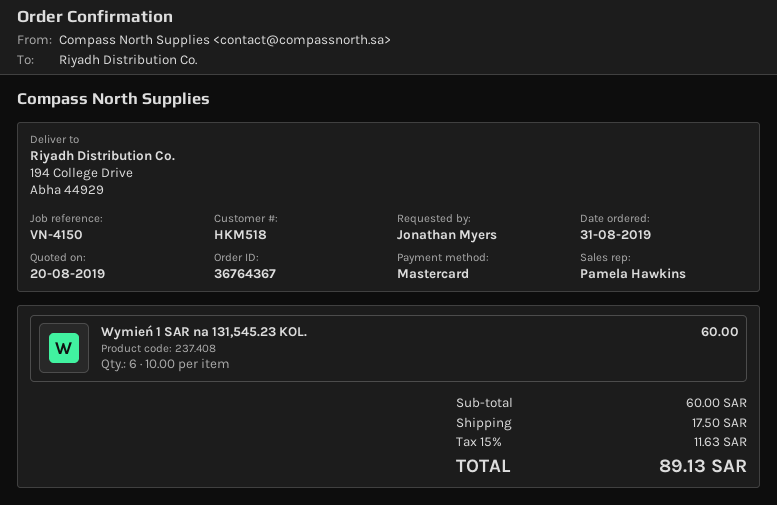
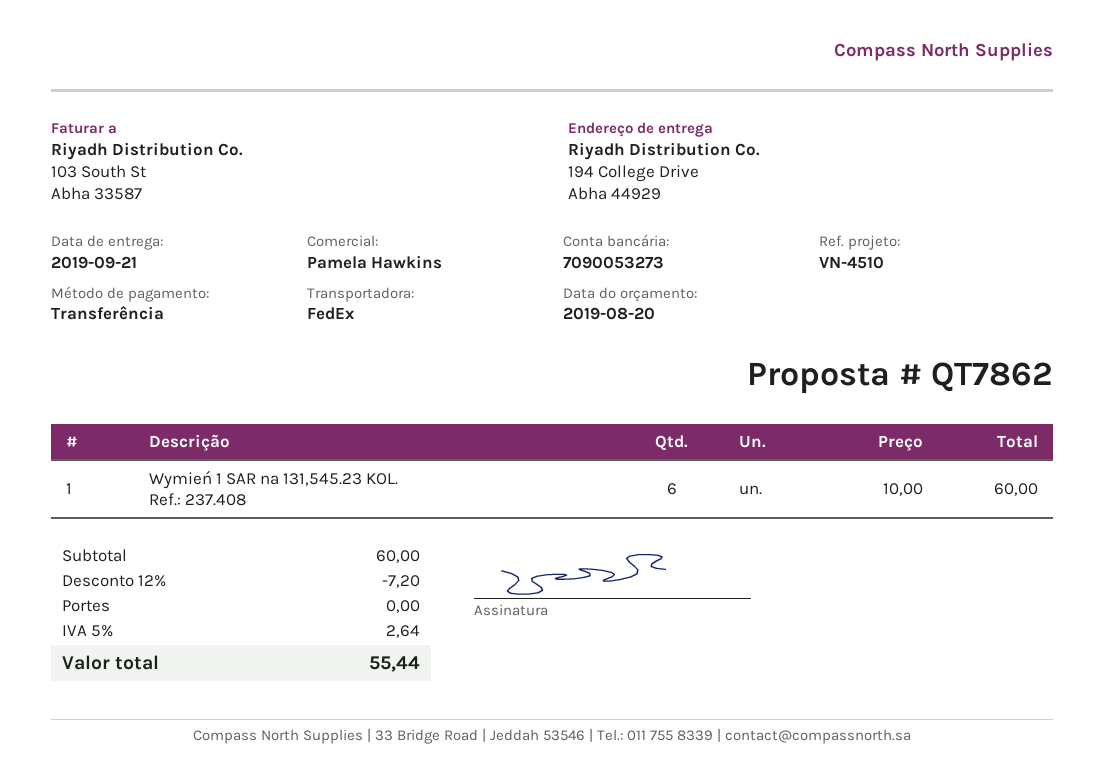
reference: VN-4150 -> VN-4510
payment method: Mastercard -> bank transfer
discount: none -> 12% = 7.20
shipping: 17.50 -> 0.00
tax: 15% = 11.63 -> 5% = 2.64
total: 89.13 -> 55.44

